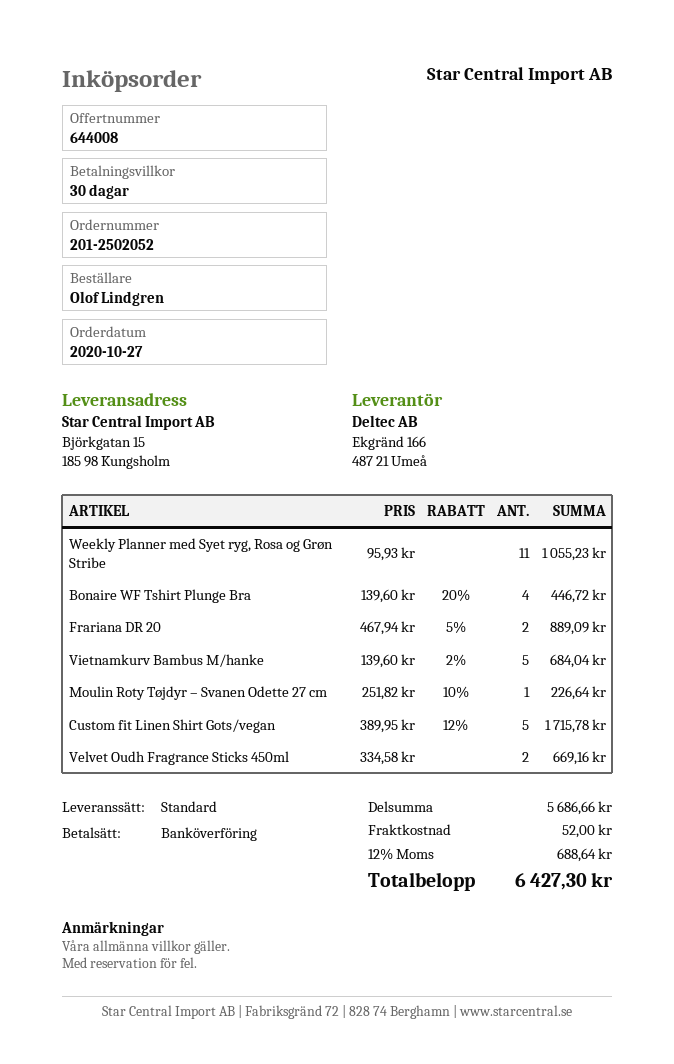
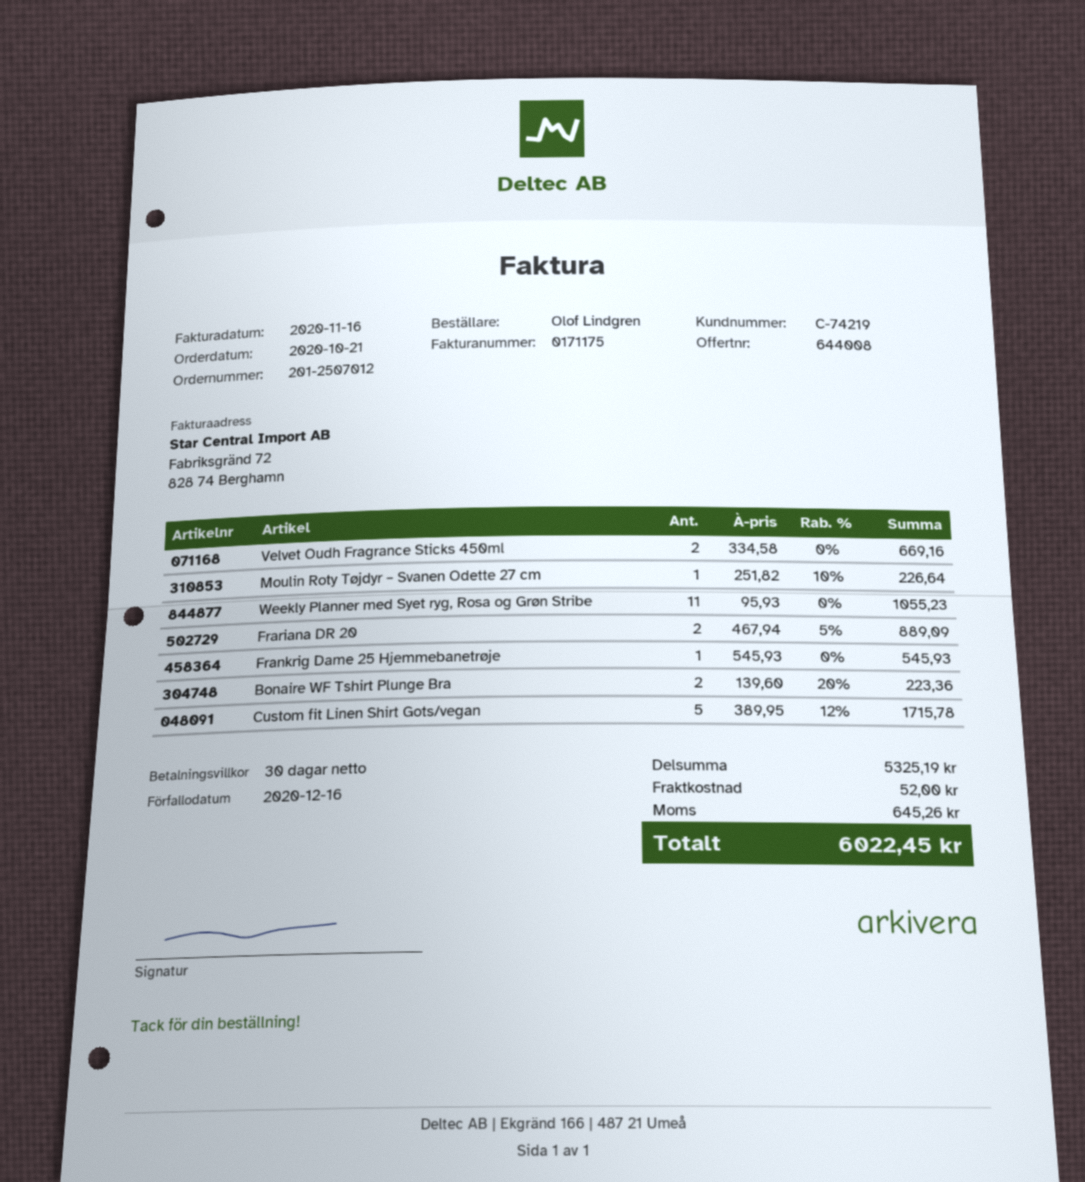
order number: 201-2502052 -> 201-2507012
order date: 2020-10-27 -> 2020-10-21
Bonaire WF Tshirt Plunge Bra: 4 x 139.60 - 20% = 446.72 -> 2 x 139.60 - 20% = 223.36
Vietnamkurv Bambus M/hanke: 5 x 139.60 - 2% = 684.04 -> none
Frankrig Dame 25 Hjemmebanetrøje: none -> 1 x 545.93 = 545.93
subtotal: 5686.66 -> 5325.19
tax: 688.64 -> 645.26
total: 6427.30 -> 6022.45

